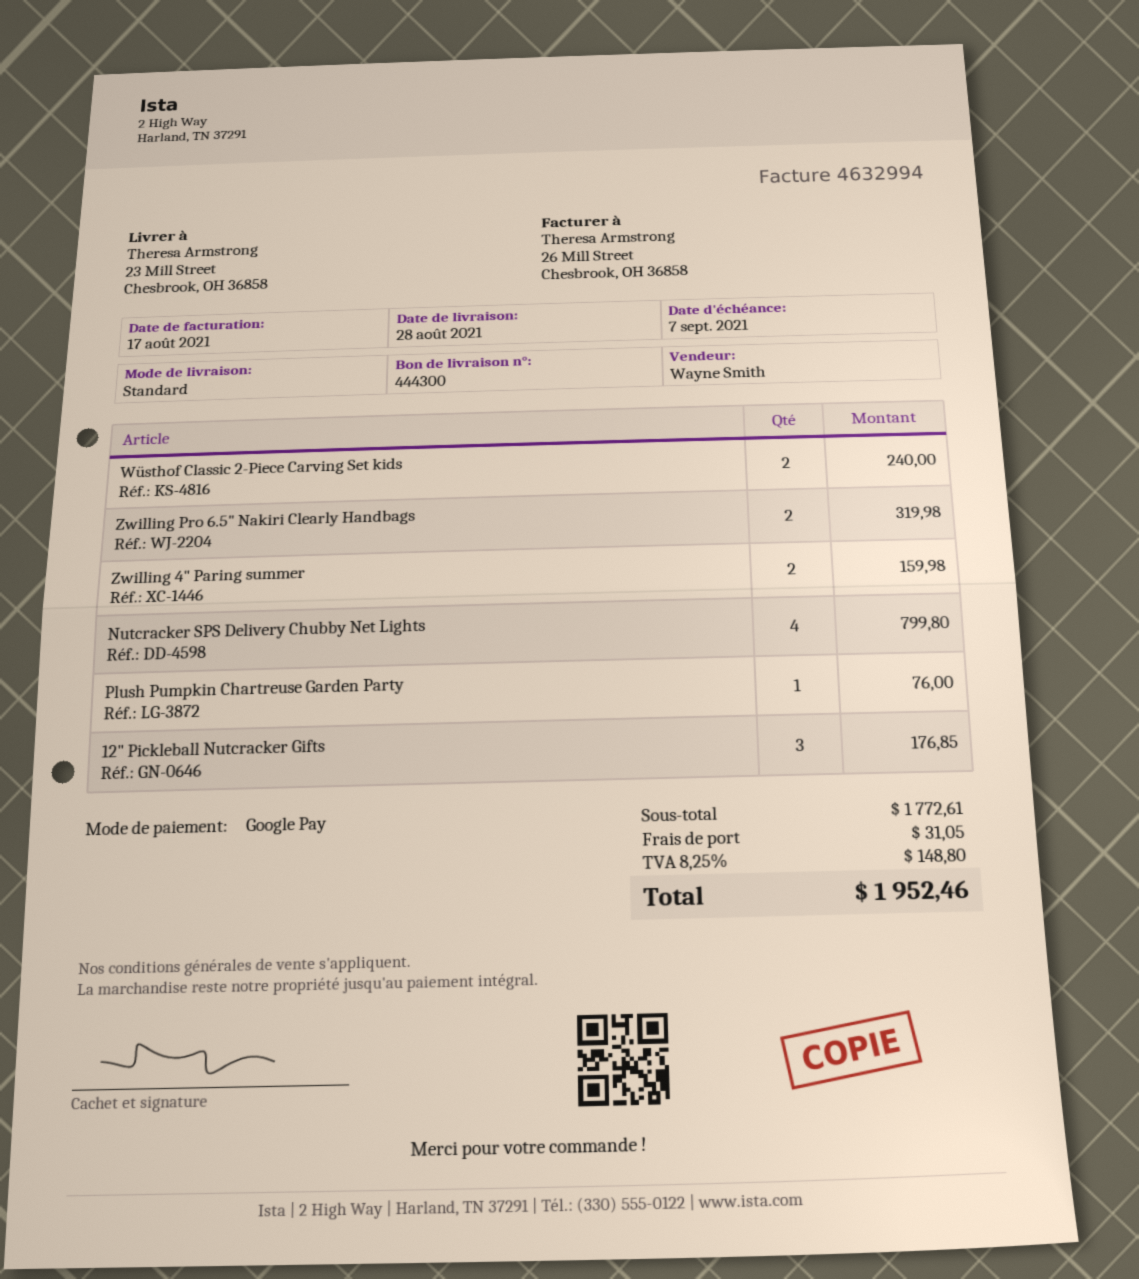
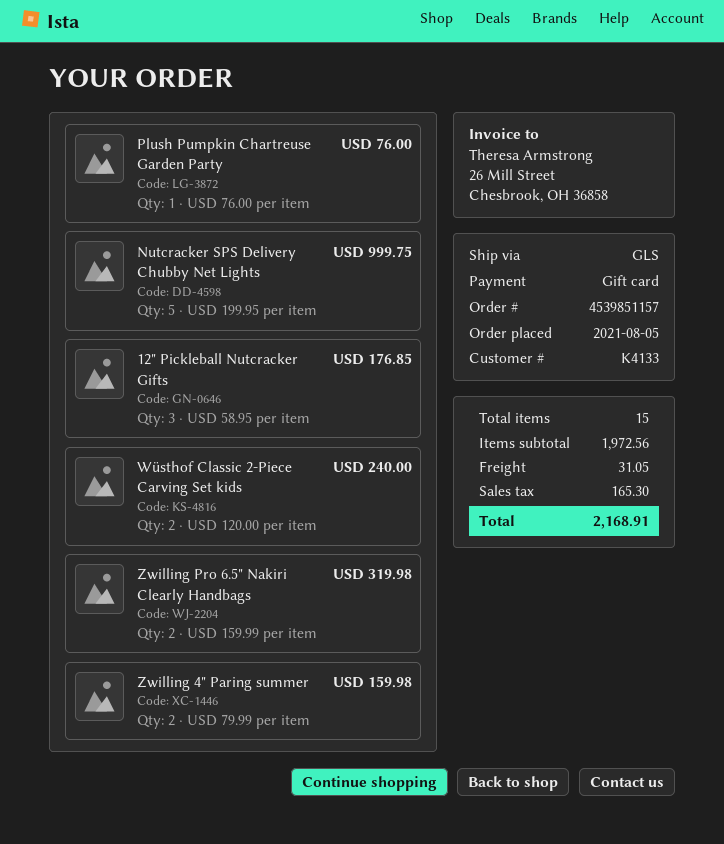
payment method: Google Pay -> gift card
shipping method: standard -> GLS
Nutcracker SPS Delivery Chubby Net Lights: 4 for 799.80 -> 5 for 999.75
subtotal: 1772.61 -> 1972.56
tax: 148.80 -> 165.30
total: 1952.46 -> 2168.91

